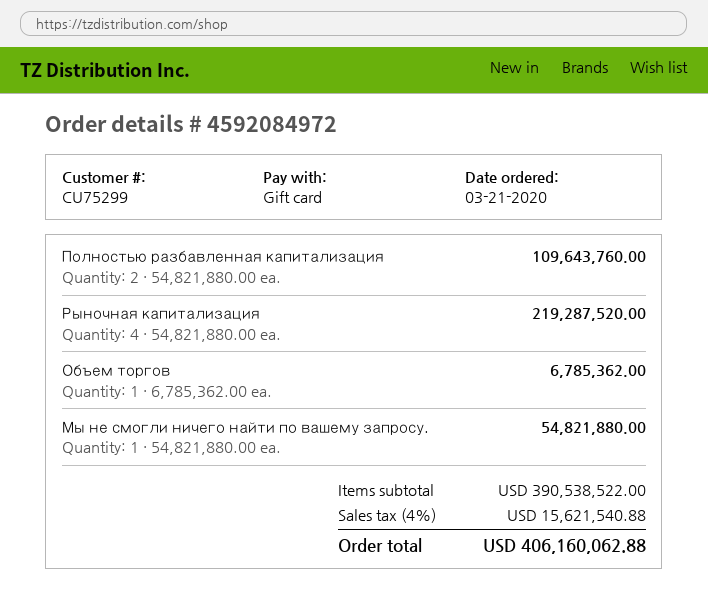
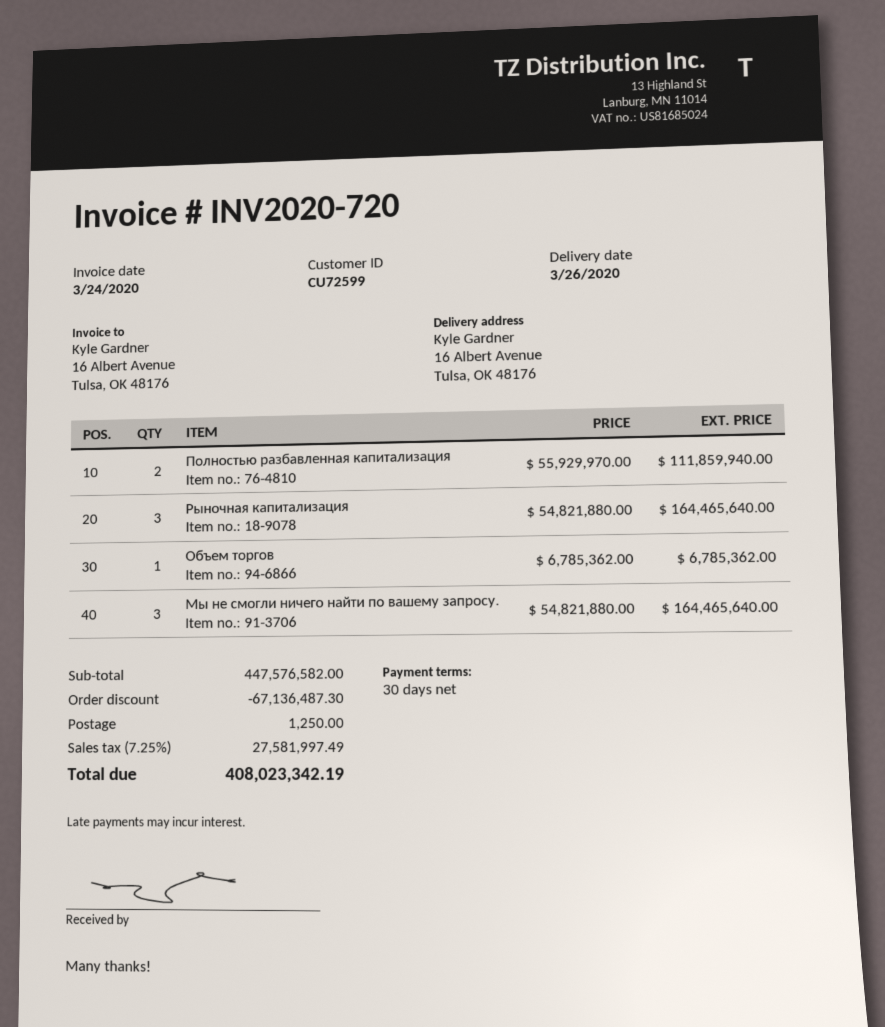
customer number: CU75299 -> CU72599
Полностью разбавленная капитализация: 2 x 54821880.00 = 109643760.00 -> 2 x 55929970.00 = 111859940.00
Рыночная капитализация: 4 x 54821880.00 = 219287520.00 -> 3 x 54821880.00 = 164465640.00
Мы не смогли ничего найти по вашему запросу.: 1 x 54821880.00 = 54821880.00 -> 3 x 54821880.00 = 164465640.00
subtotal: 390538522.00 -> 447576582.00
discount: none -> 67136487.30
shipping: none -> 1250.00
tax: 4% = 15621540.88 -> 7.25% = 27581997.49
total: 406160062.88 -> 408023342.19

